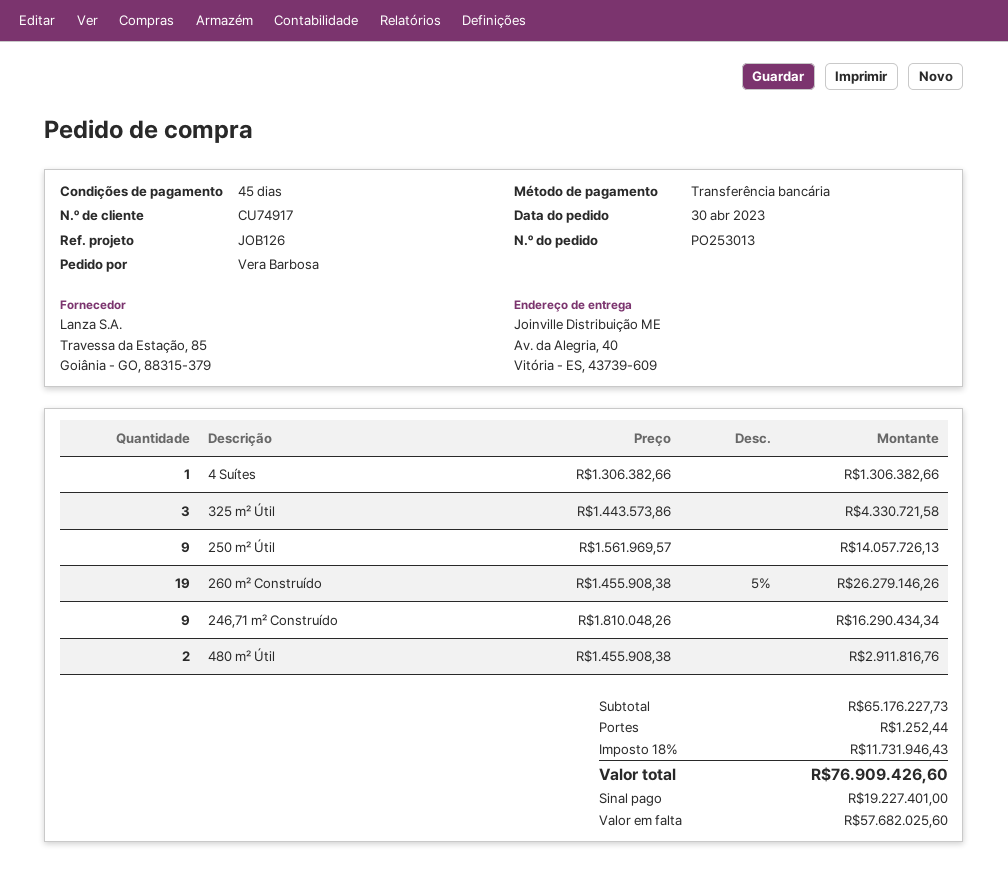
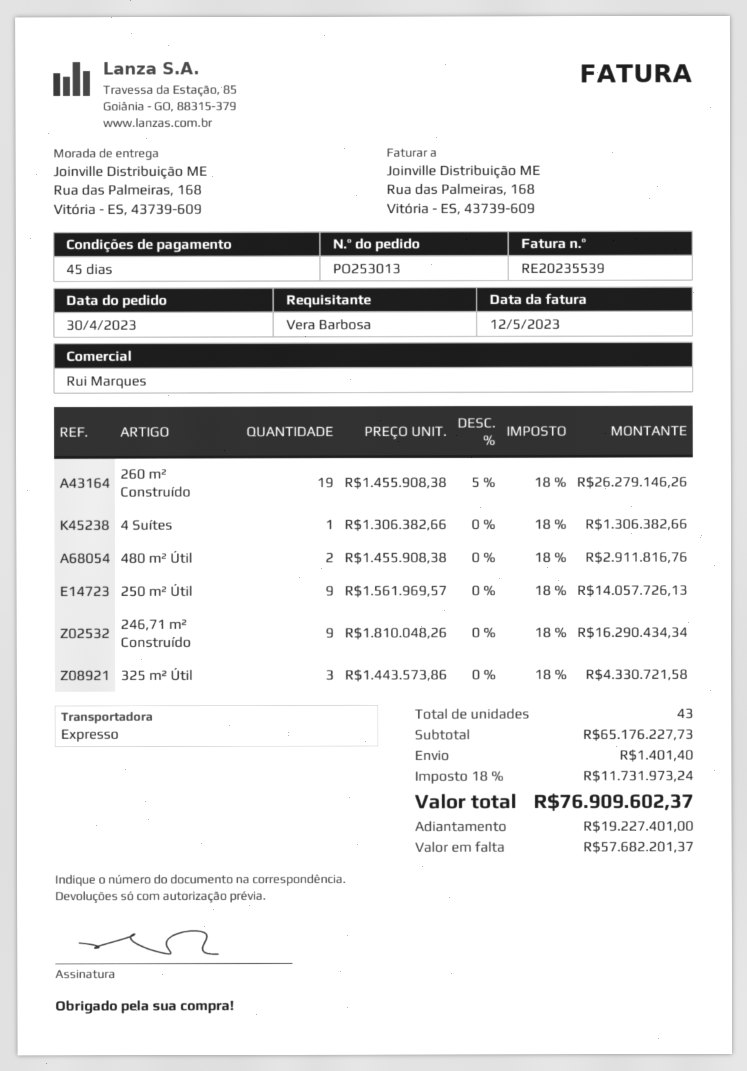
ship to: Av. da Alegria, 40, Vitória - ES, 43739-609 -> Rua das Palmeiras, 168, Vitória - ES, 43739-609
shipping: 1252.44 -> 1401.40
tax: 18% = 11731946.43 -> 18% = 11731973.24
total: 76909426.60 -> 76909602.37
balance: 57682025.60 -> 57682201.37

